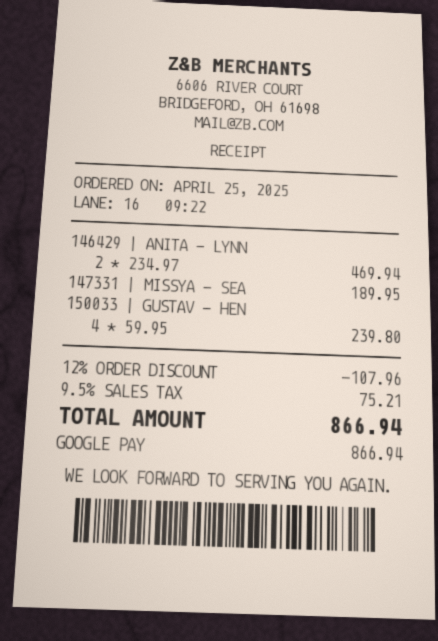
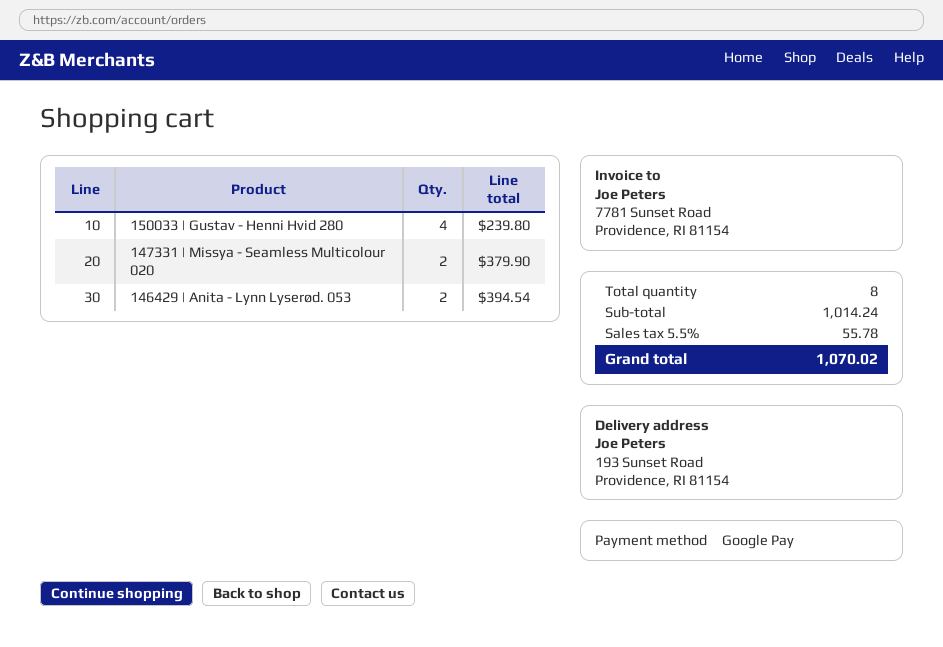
146429 | ANITA - LYNN: 2 for 469.94 -> 2 for 394.54
147331 | MISSYA - SEA: 1 for 189.95 -> 2 for 379.90
discount: 12% = 107.96 -> none
tax: 9.5% = 75.21 -> 5.5% = 55.78
total: 866.94 -> 1070.02

